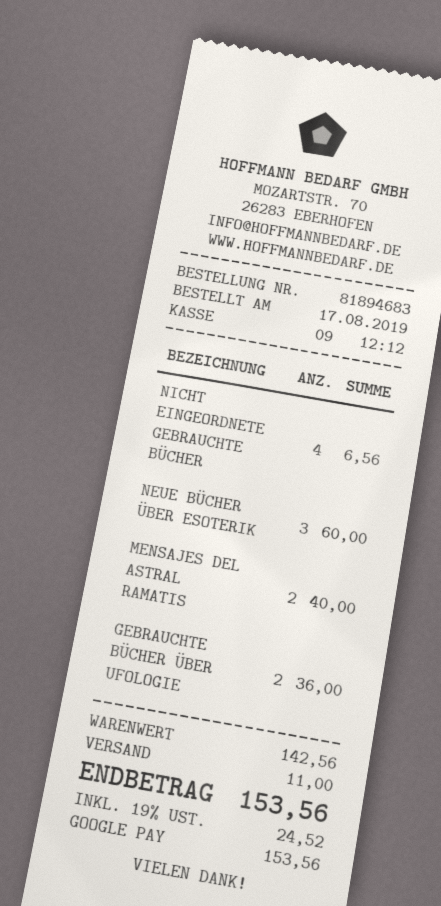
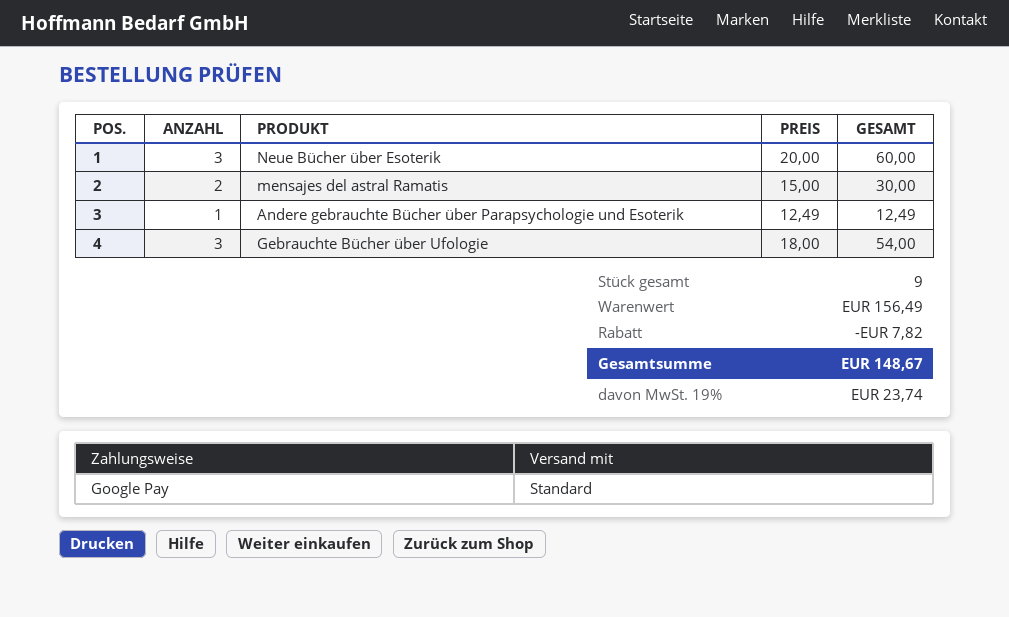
NICHT EINGEORDNETE GEBRAUCHTE BÜCHER: 4 for 6.56 -> none
MENSAJES DEL ASTRAL RAMATIS: 2 for 40.00 -> 2 for 30.00
GEBRAUCHTE BÜCHER ÜBER UFOLOGIE: 2 for 36.00 -> 3 for 54.00
Andere gebrauchte Bücher über Parapsychologie und Esoterik: none -> 1 for 12.49
subtotal: 142.56 -> 156.49
discount: none -> 7.82
shipping: 11.00 -> none
tax: 19% = 24.52 -> 19% = 23.74
total: 153.56 -> 148.67

